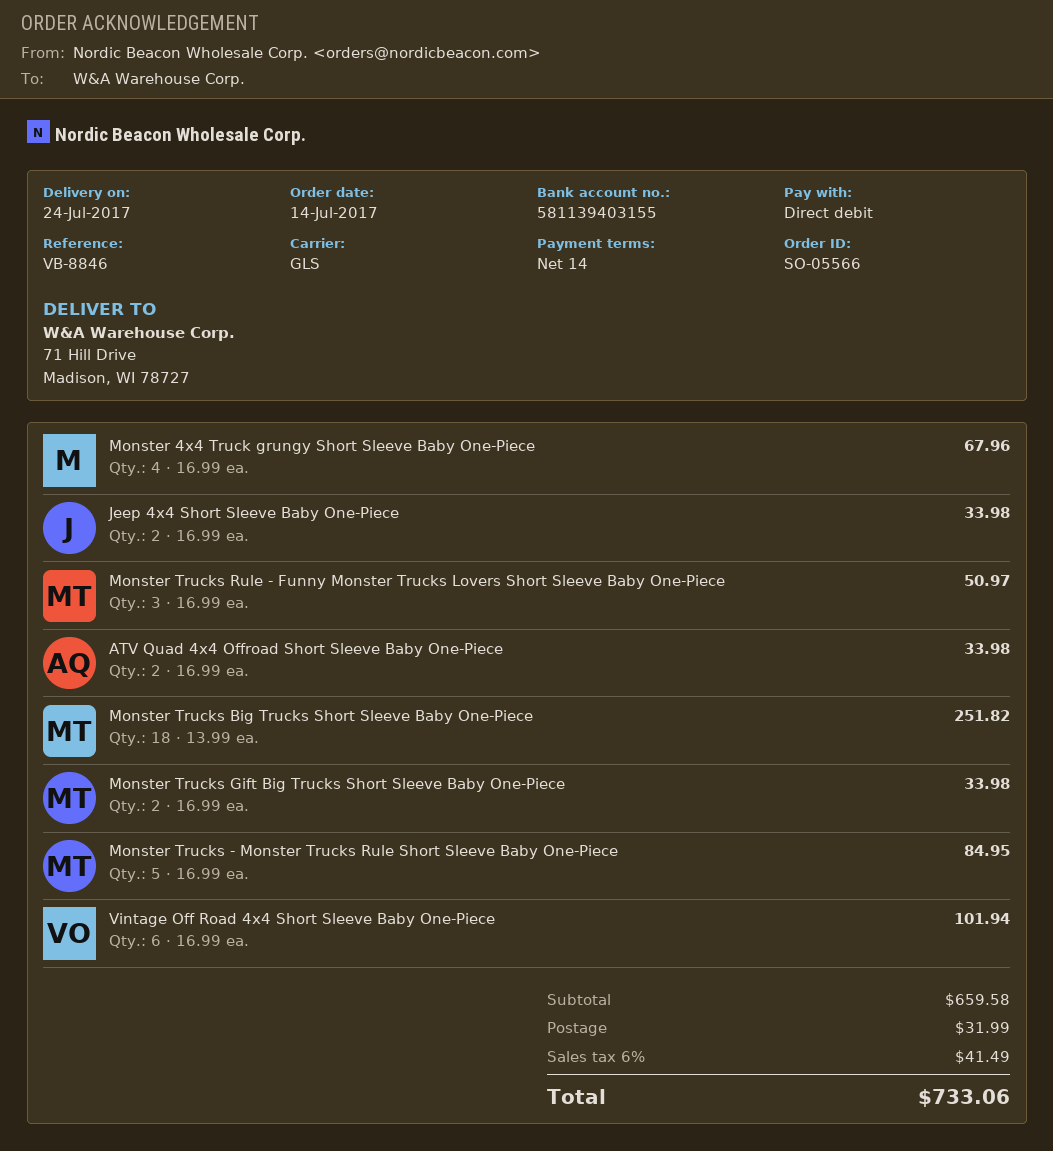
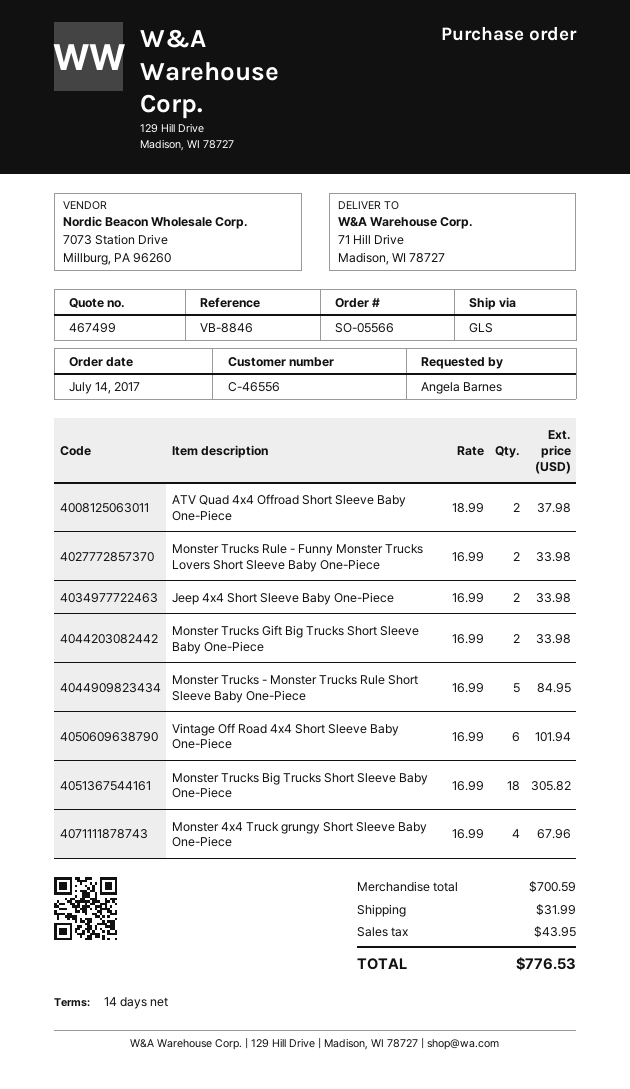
Monster Trucks Rule - Funny Monster Trucks Lovers Short Sleeve Baby One-Piece: 3 x 16.99 = 50.97 -> 2 x 16.99 = 33.98
ATV Quad 4x4 Offroad Short Sleeve Baby One-Piece: 2 x 16.99 = 33.98 -> 2 x 18.99 = 37.98
Monster Trucks Big Trucks Short Sleeve Baby One-Piece: 18 x 13.99 = 251.82 -> 18 x 16.99 = 305.82
subtotal: 659.58 -> 700.59
tax: 41.49 -> 43.95
total: 733.06 -> 776.53

